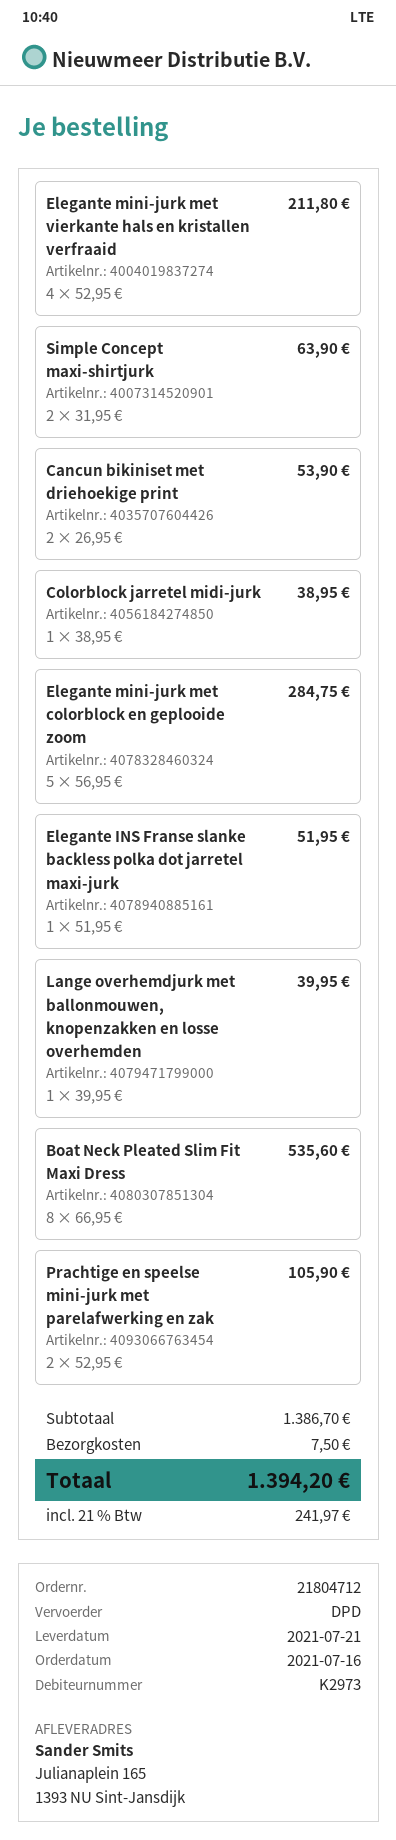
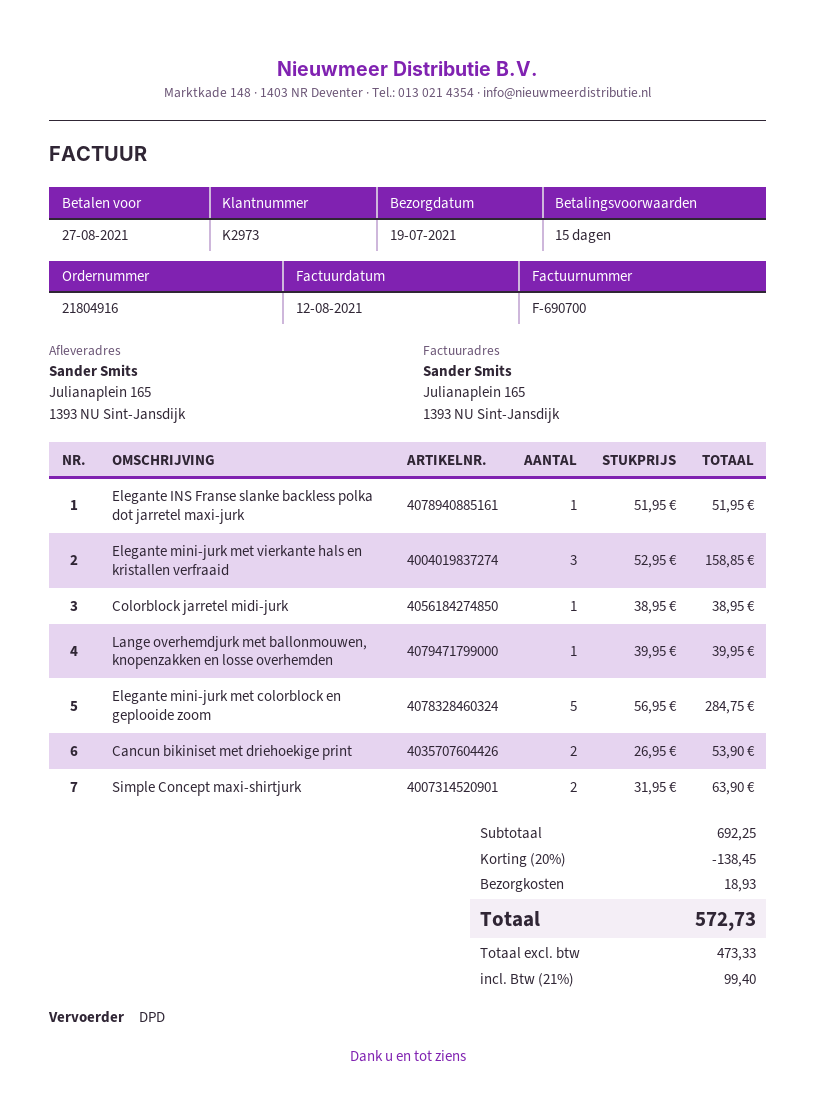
order number: 21804712 -> 21804916
delivery date: 2021-07-21 -> 2021-07-19
Elegante mini-jurk met vierkante hals en kristallen verfraaid: 4 x 52.95 = 211.80 -> 3 x 52.95 = 158.85
Boat Neck Pleated Slim Fit Maxi Dress: 8 x 66.95 = 535.60 -> none
Prachtige en speelse mini-jurk met parelafwerking en zak: 2 x 52.95 = 105.90 -> none
subtotal: 1386.70 -> 692.25
discount: none -> 20% = 138.45
shipping: 7.50 -> 18.93
tax: 21% = 241.97 -> 21% = 99.40
total: 1394.20 -> 572.73

